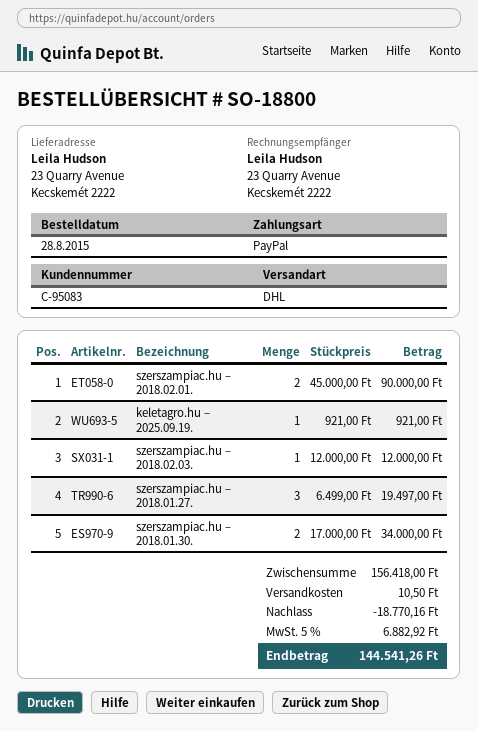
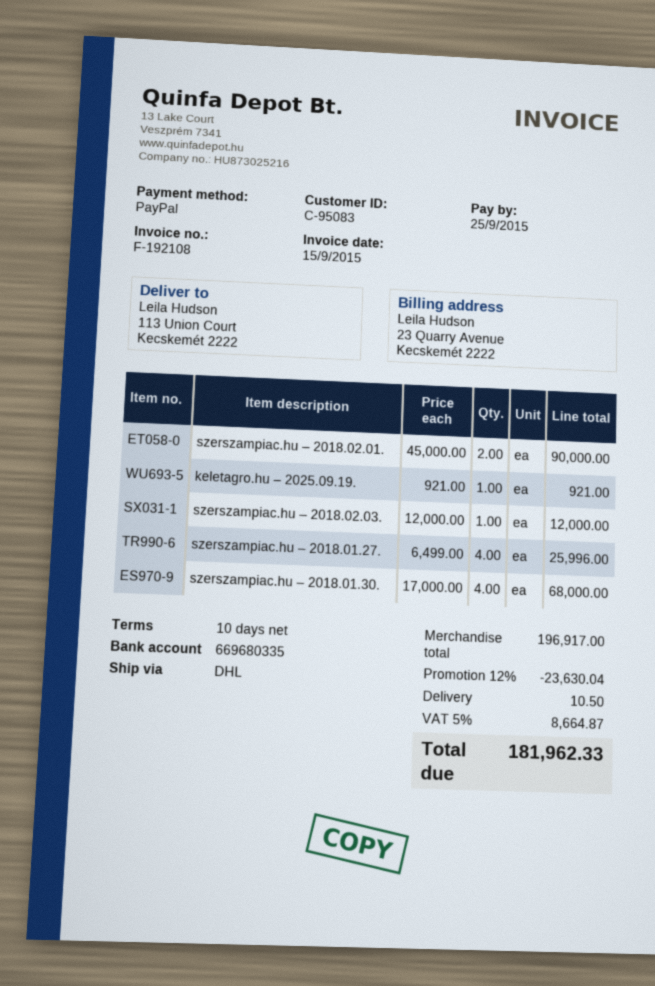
ship to: 23 Quarry Avenue, Kecskemét 2222 -> 113 Union Court, Kecskemét 2222
szerszampiac.hu – 2018.01.27.: 3 x 6499.00 = 19497.00 -> 4 x 6499.00 = 25996.00
szerszampiac.hu – 2018.01.30.: 2 x 17000.00 = 34000.00 -> 4 x 17000.00 = 68000.00
subtotal: 156418.00 -> 196917.00
discount: 18770.16 -> 23630.04
tax: 5% = 6882.92 -> 5% = 8664.87
total: 144541.26 -> 181962.33

